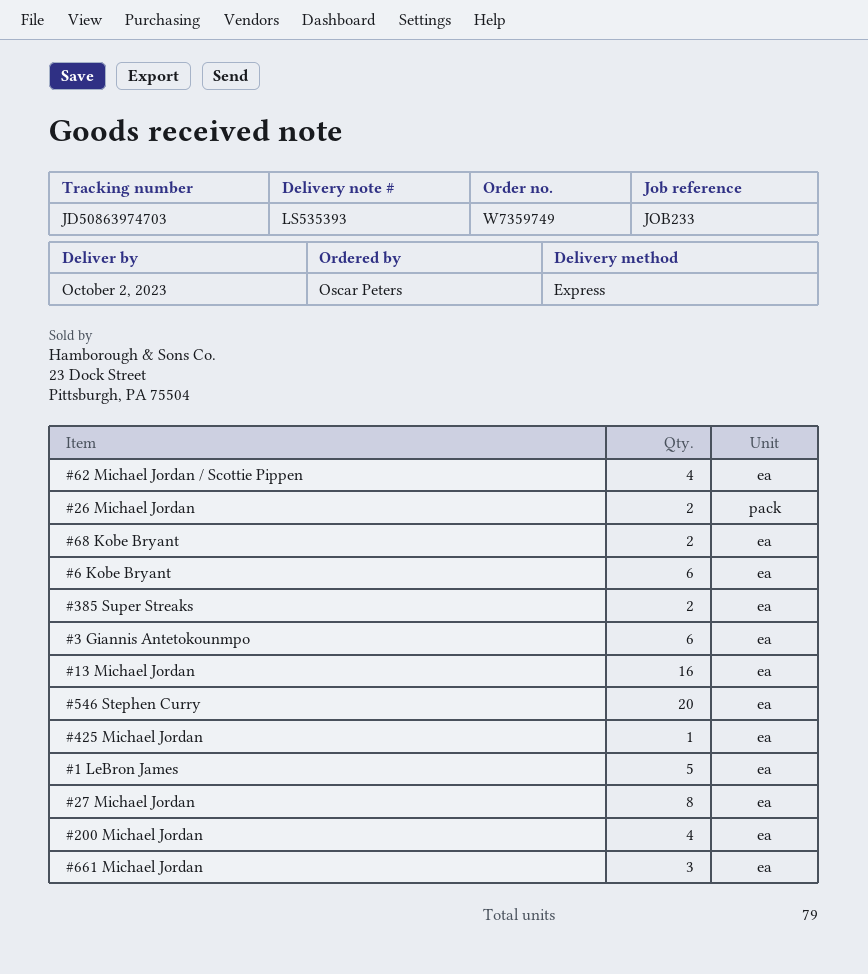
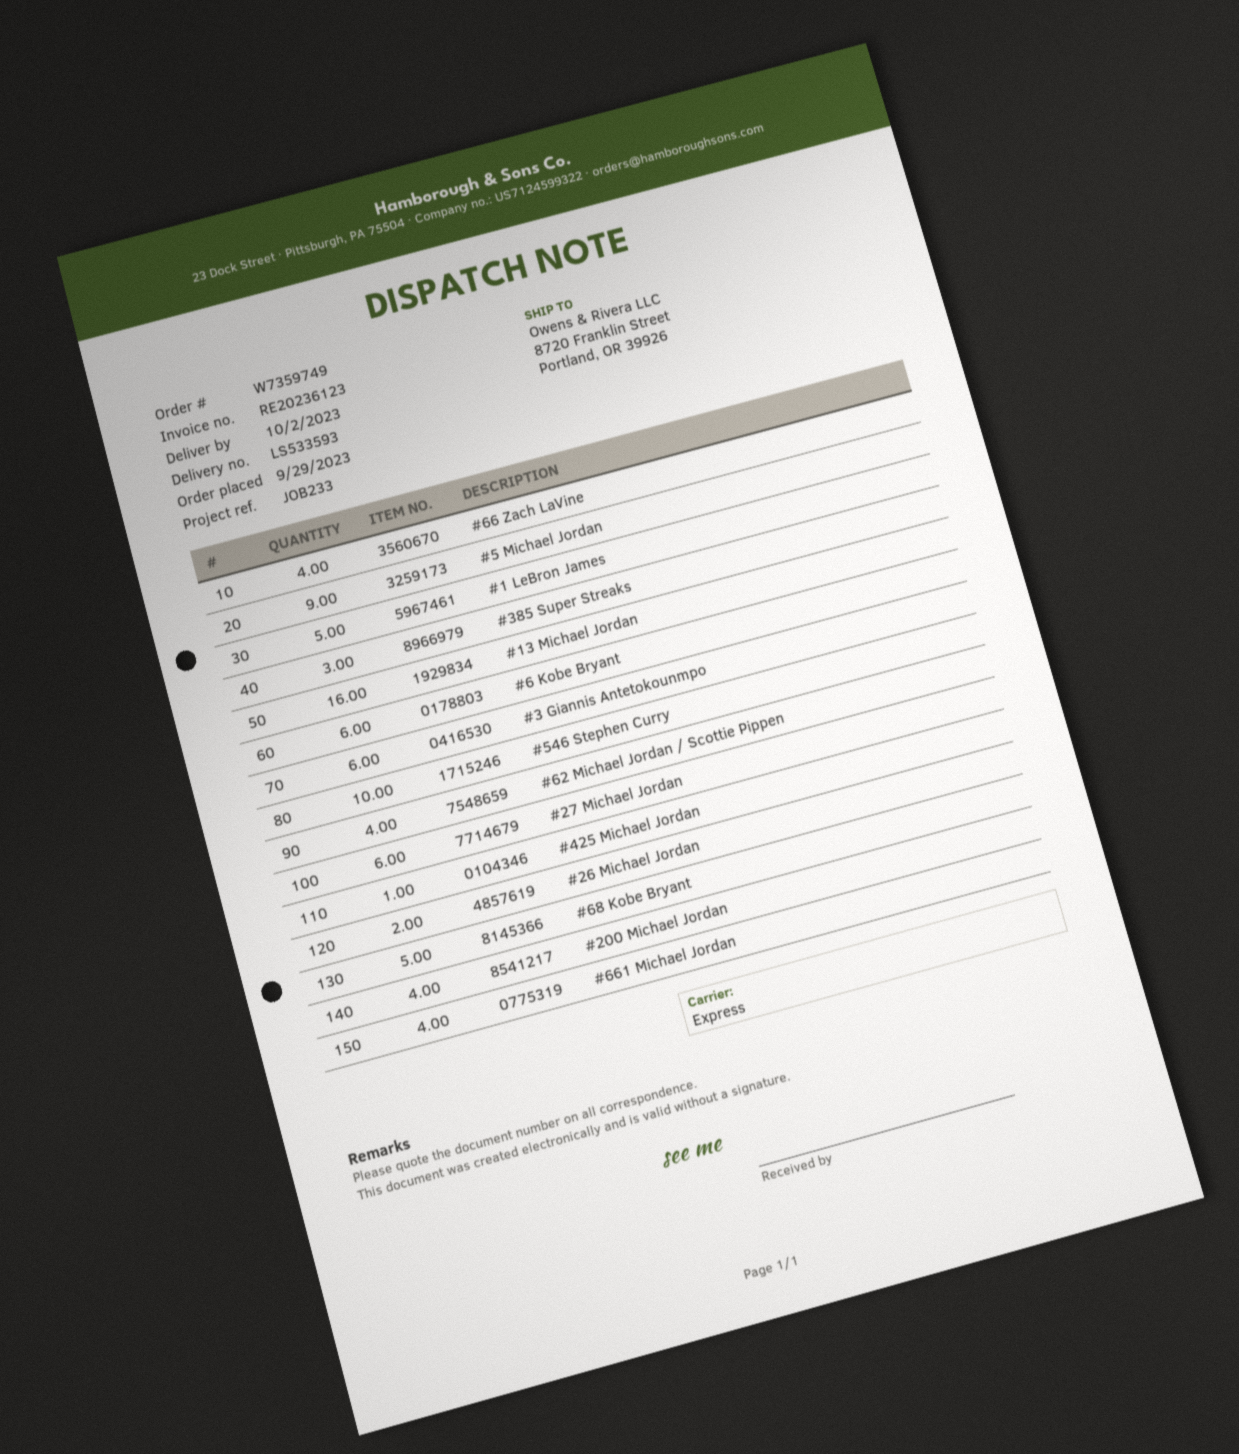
delivery note number: LS535393 -> LS533593
#68 Kobe Bryant: 2 -> 5
#385 Super Streaks: 2 -> 3
#546 Stephen Curry: 20 -> 10
#27 Michael Jordan: 8 -> 6
#661 Michael Jordan: 3 -> 4
#66 Zach LaVine: none -> 4
#5 Michael Jordan: none -> 9

